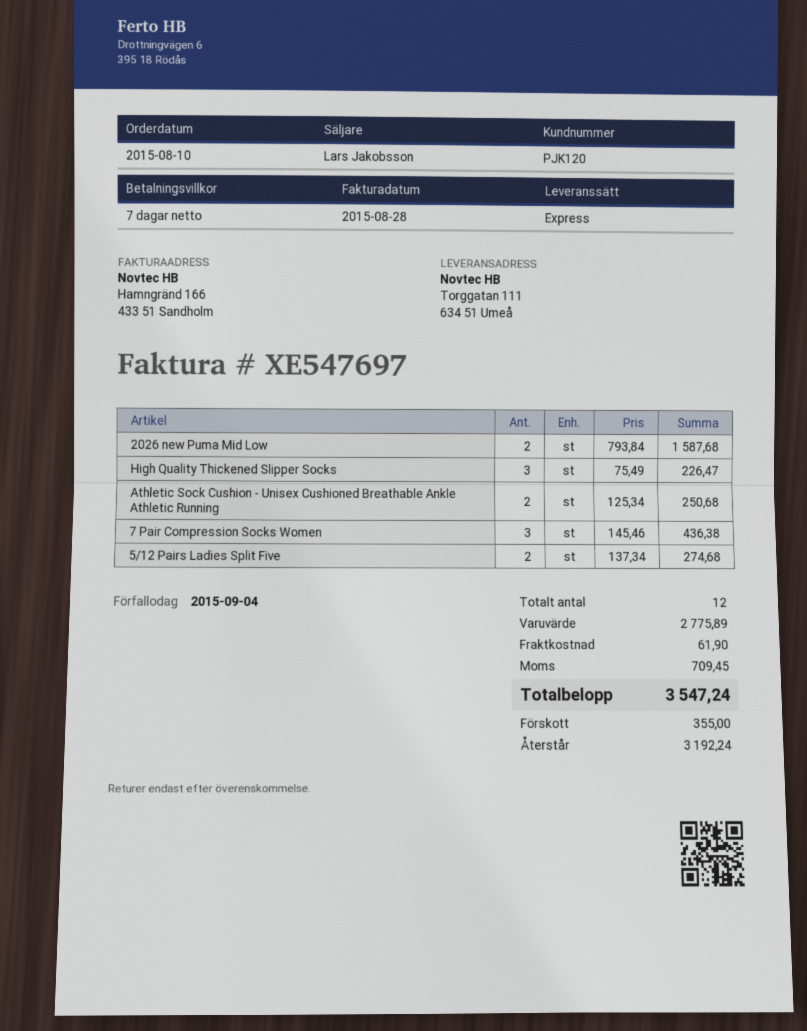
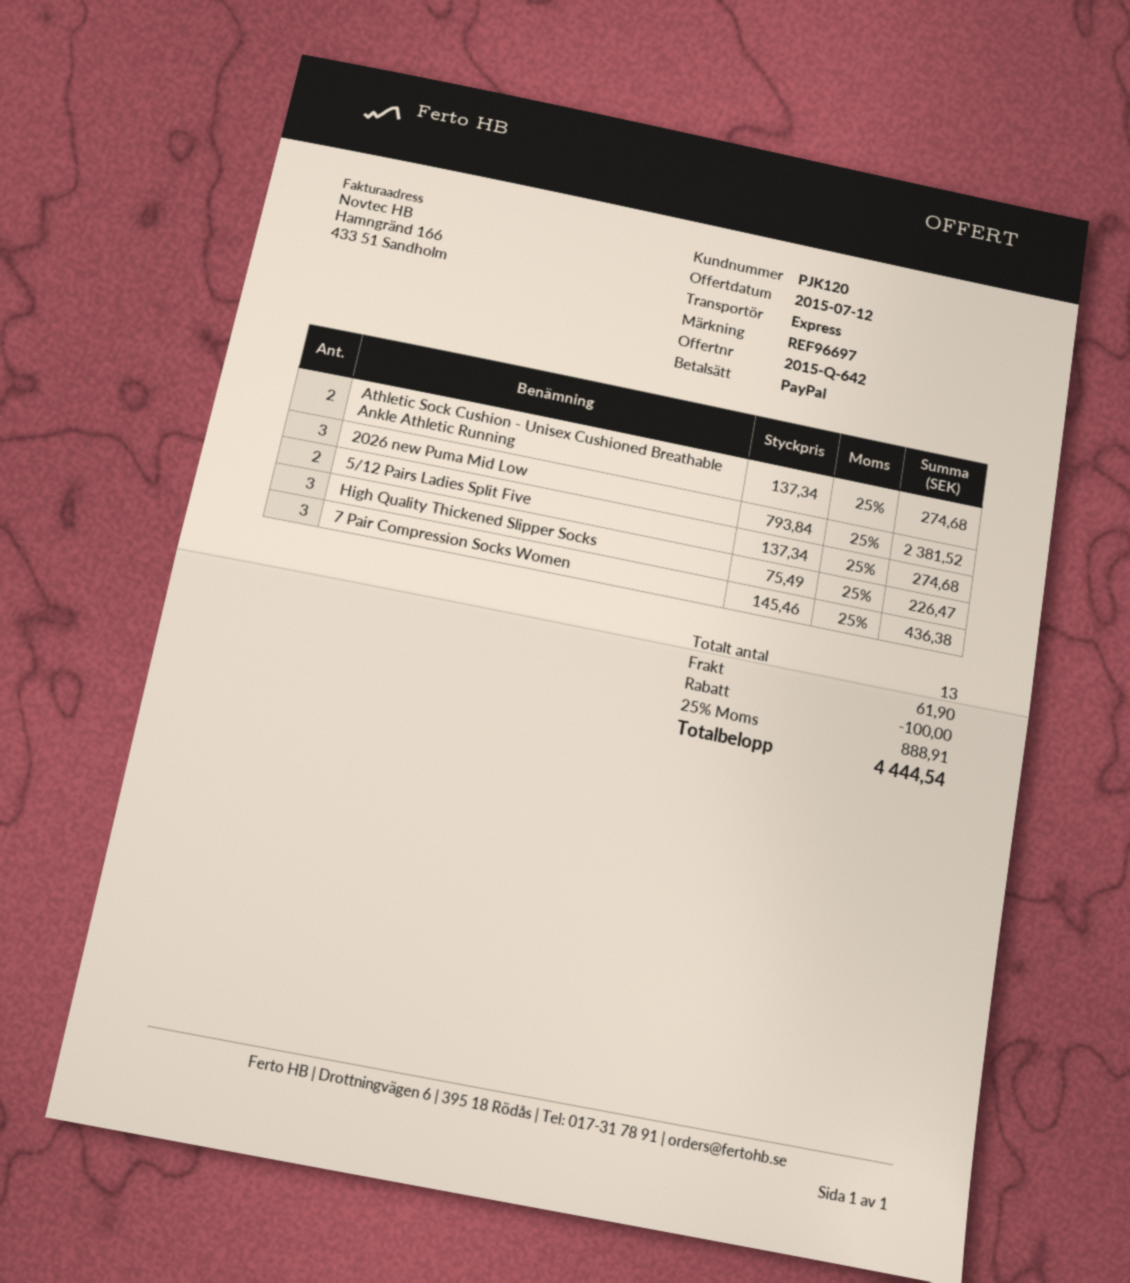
2026 new Puma Mid Low: 2 x 793.84 = 1587.68 -> 3 x 793.84 = 2381.52
Athletic Sock Cushion - Unisex Cushioned Breathable Ankle Athletic Running: 2 x 125.34 = 250.68 -> 2 x 137.34 = 274.68
total quantity: 12 -> 13
discount: none -> 100.00
tax: 709.45 -> 888.91
total: 3547.24 -> 4444.54

